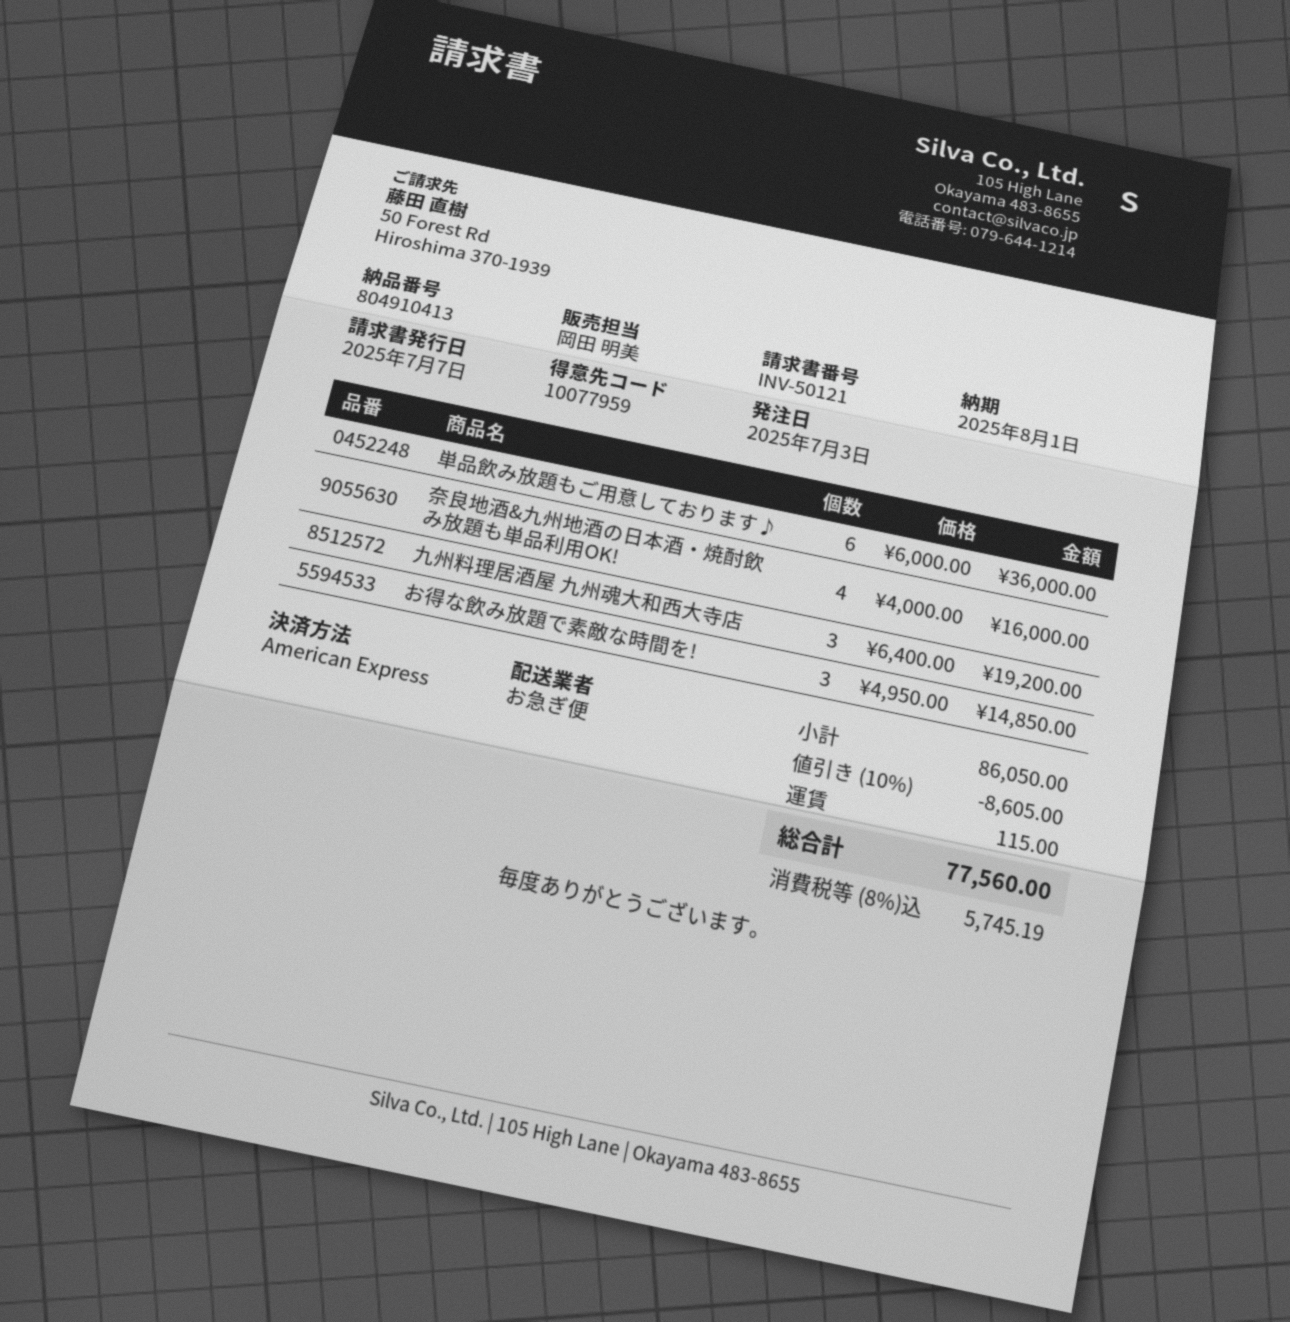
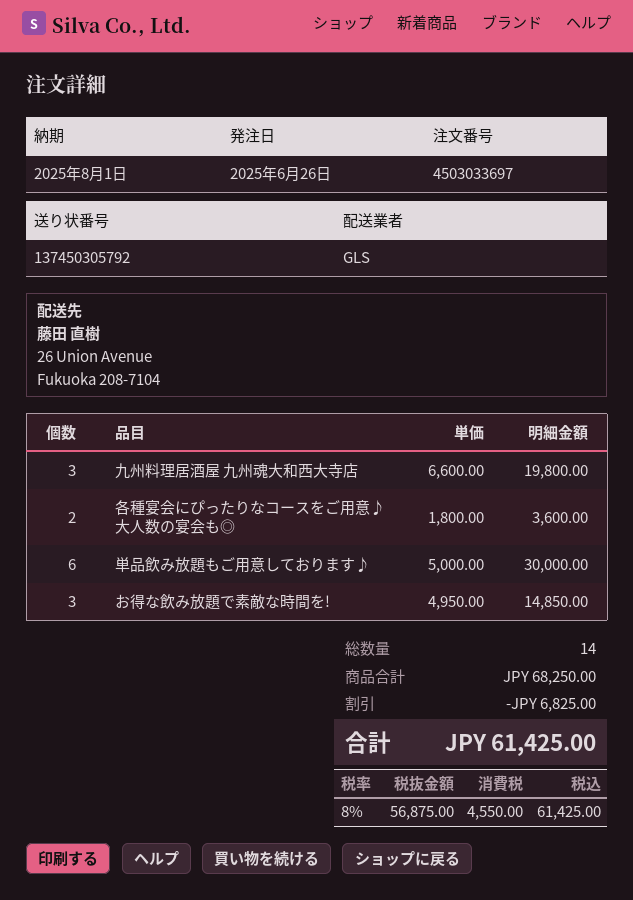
order date: 2025-07-03 -> 2025-06-26
shipping method: express -> GLS
単品飲み放題もご用意しております♪: 6 x 6000.00 = 36000.00 -> 6 x 5000.00 = 30000.00
奈良地酒&九州地酒の日本酒・焼酎飲み放題も単品利用OK!: 4 x 4000.00 = 16000.00 -> none
九州料理居酒屋 九州魂大和西大寺店: 3 x 6400.00 = 19200.00 -> 3 x 6600.00 = 19800.00
各種宴会にぴったりなコースをご用意♪大人数の宴会も◎: none -> 2 x 1800.00 = 3600.00
subtotal: 86050.00 -> 68250.00
discount: 8605.00 -> 6825.00
shipping: 115.00 -> none
tax: 8% = 5745.19 -> 8% = 4550.00
total: 77560.00 -> 61425.00

